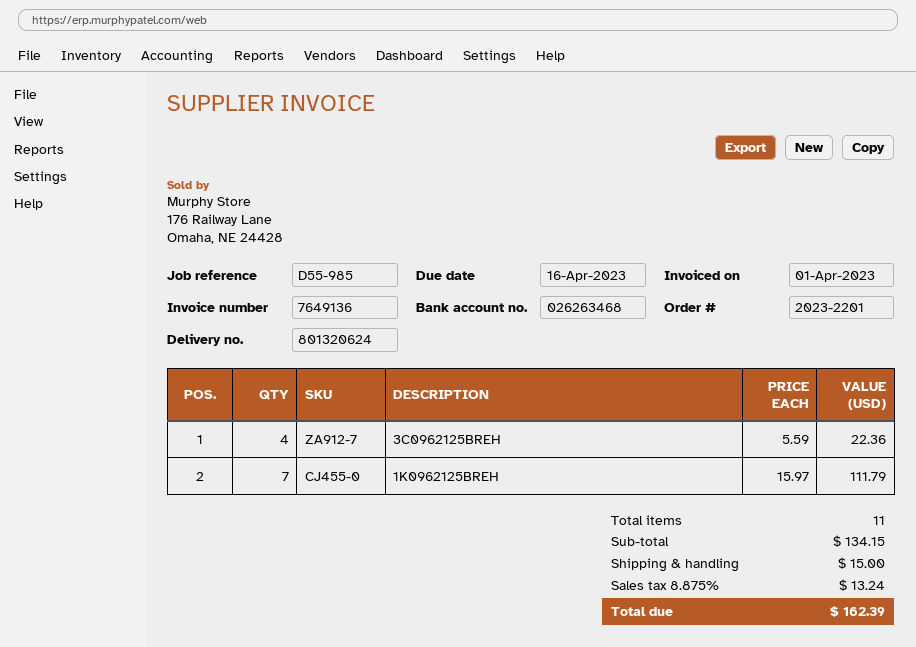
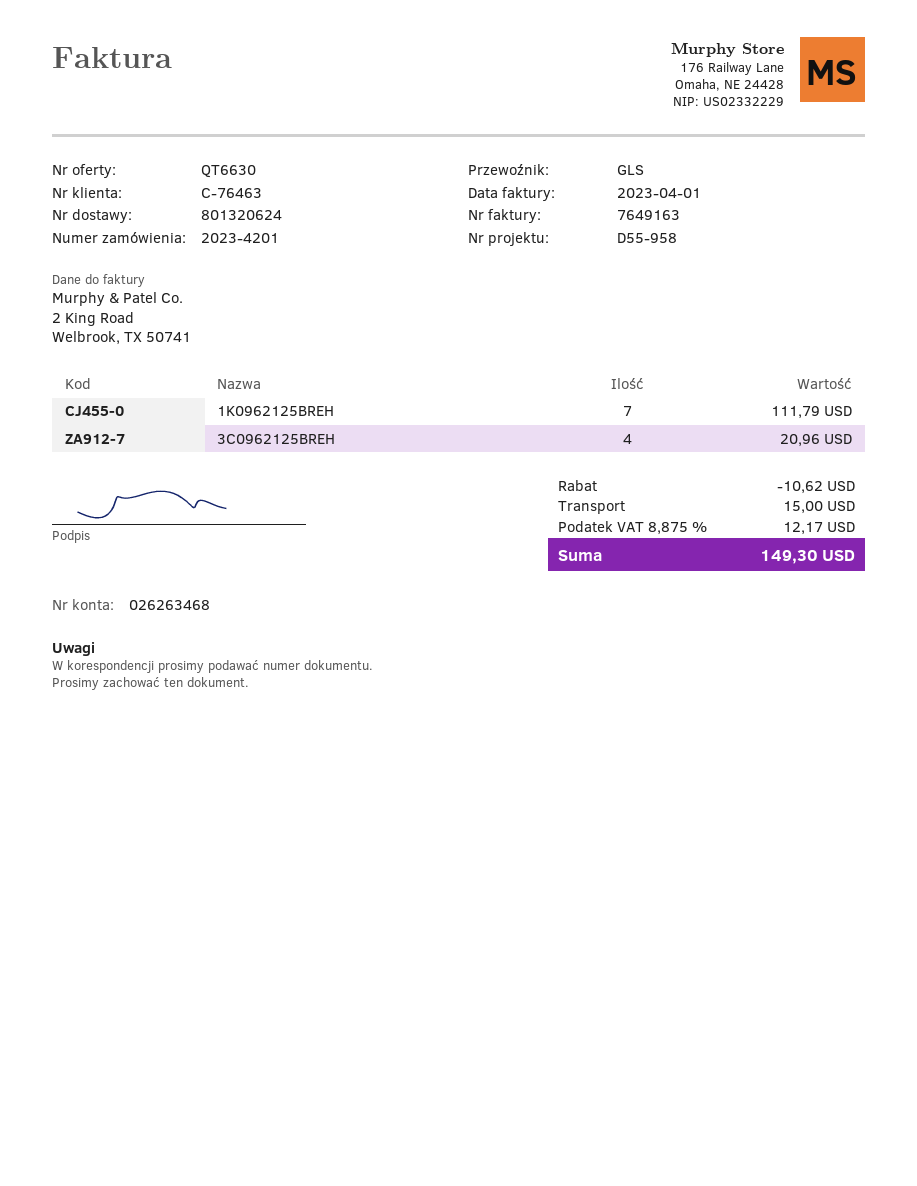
order number: 2023-2201 -> 2023-4201
invoice number: 7649136 -> 7649163
reference: D55-985 -> D55-958
3C0962125BREH: 4 for 22.36 -> 4 for 20.96
discount: none -> 10.62
tax: 8.875% = 13.24 -> 8.875% = 12.17
total: 162.39 -> 149.30

